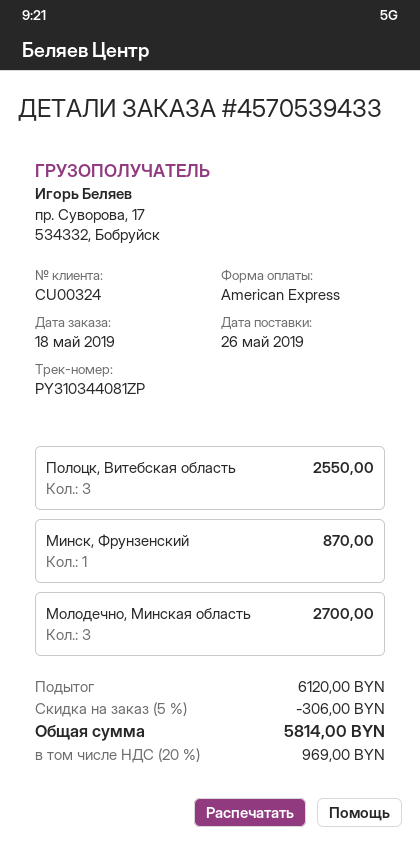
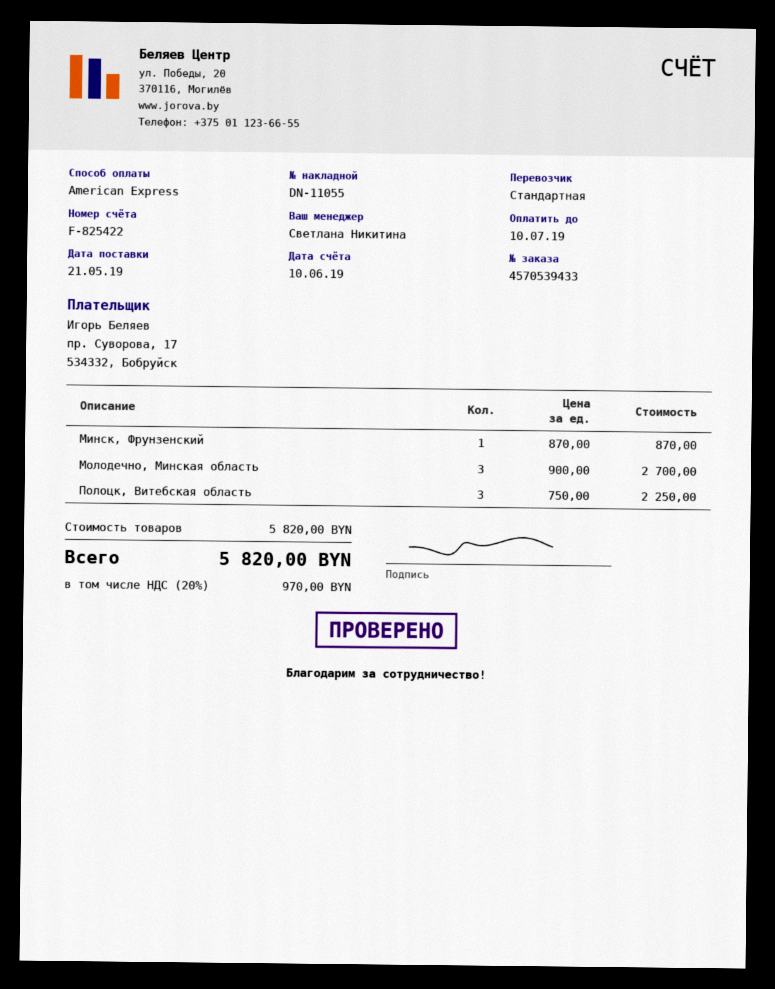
delivery date: 2019-05-26 -> 2019-05-21
Полоцк, Витебская область: 3 for 2550.00 -> 3 for 2250.00
subtotal: 6120.00 -> 5820.00
discount: 5% = 306.00 -> none
tax: 20% = 969.00 -> 20% = 970.00
total: 5814.00 -> 5820.00

